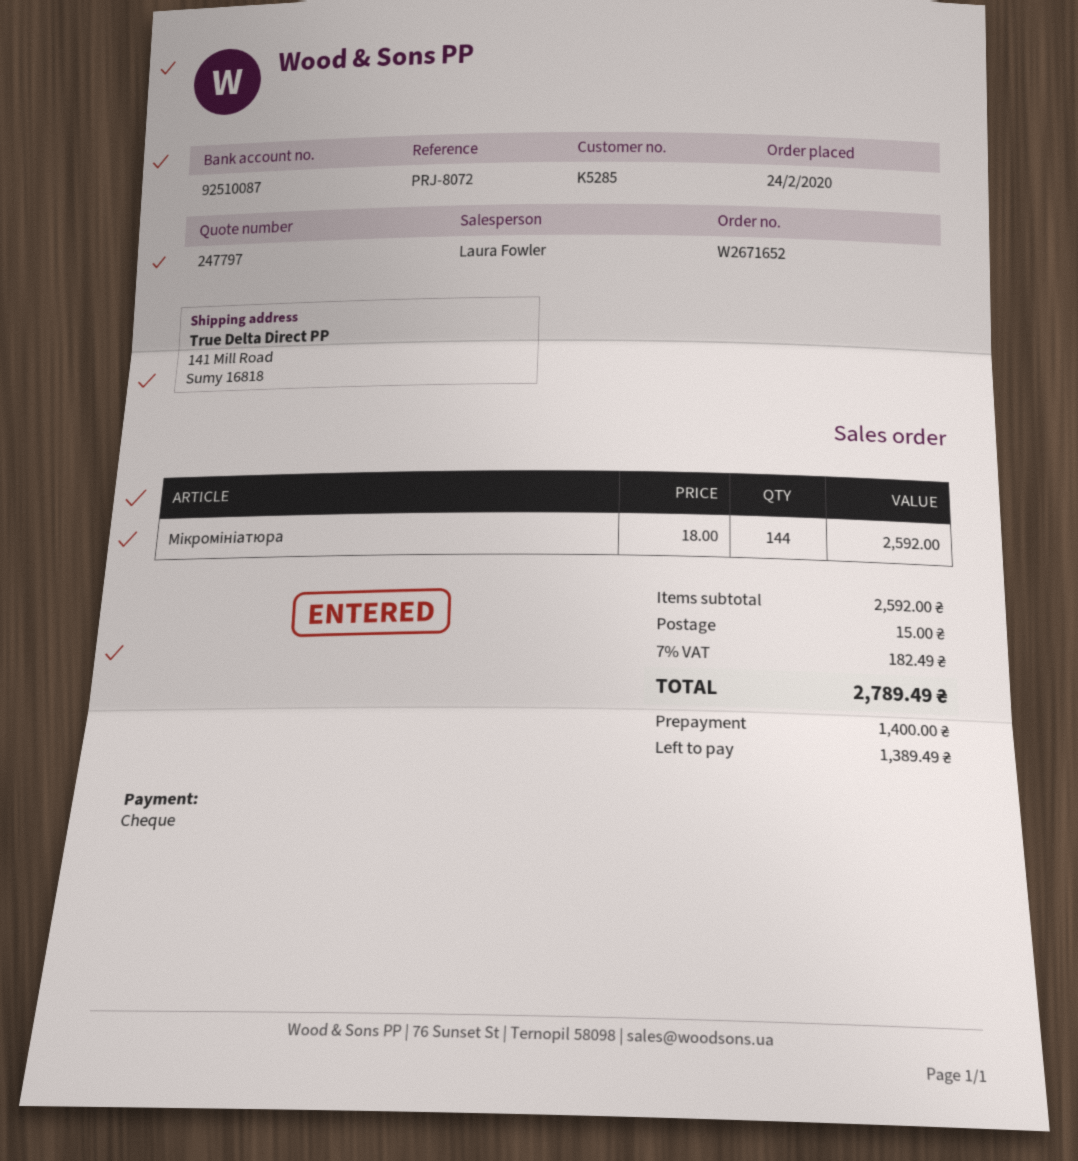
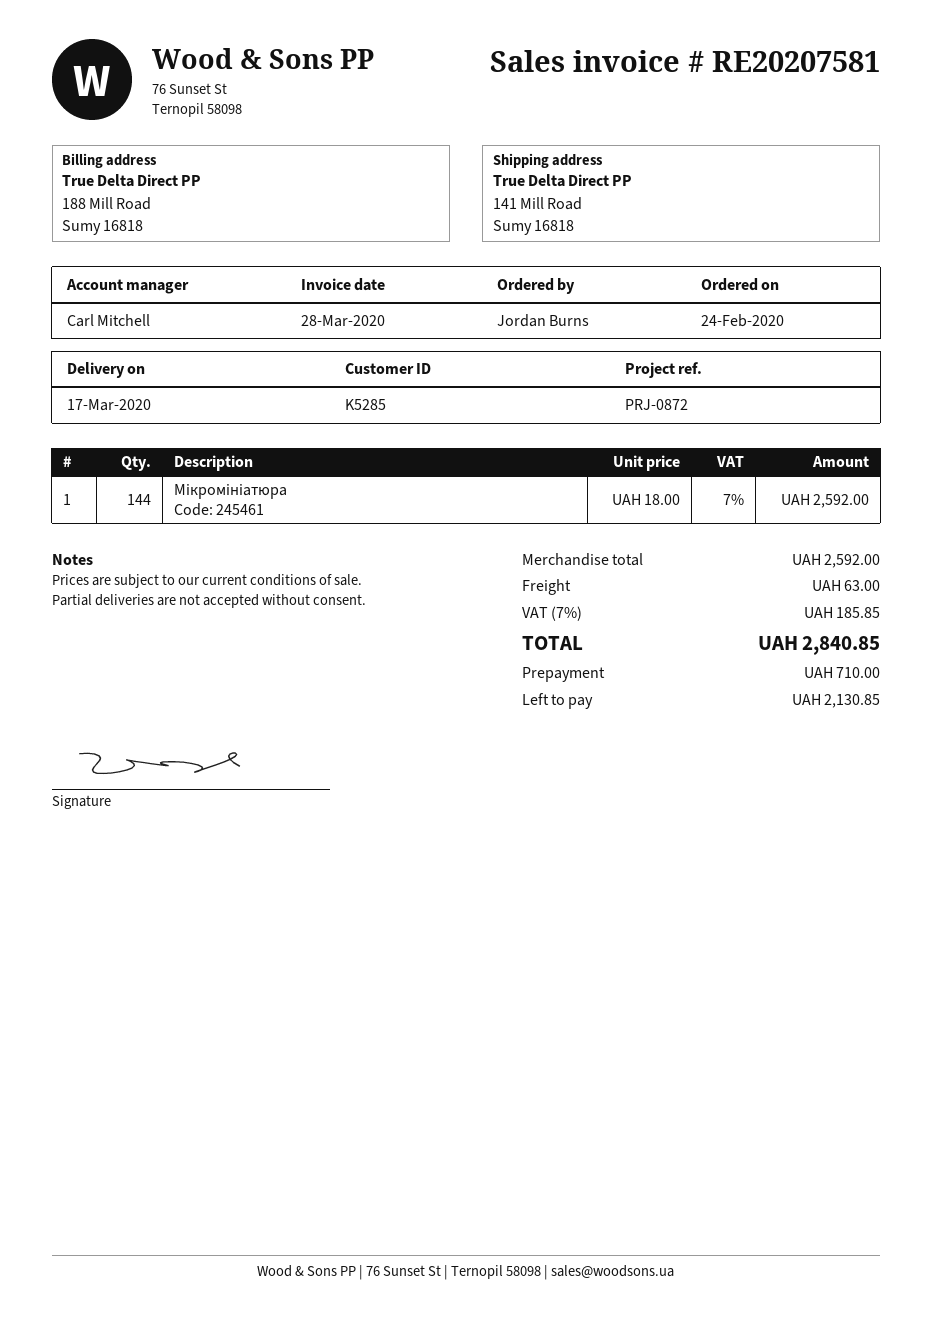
reference: PRJ-8072 -> PRJ-0872
sales rep: Laura Fowler -> Carl Mitchell
shipping: 15.00 -> 63.00
tax: 7% = 182.49 -> 7% = 185.85
total: 2789.49 -> 2840.85
deposit: 1400.00 -> 710.00
balance: 1389.49 -> 2130.85

